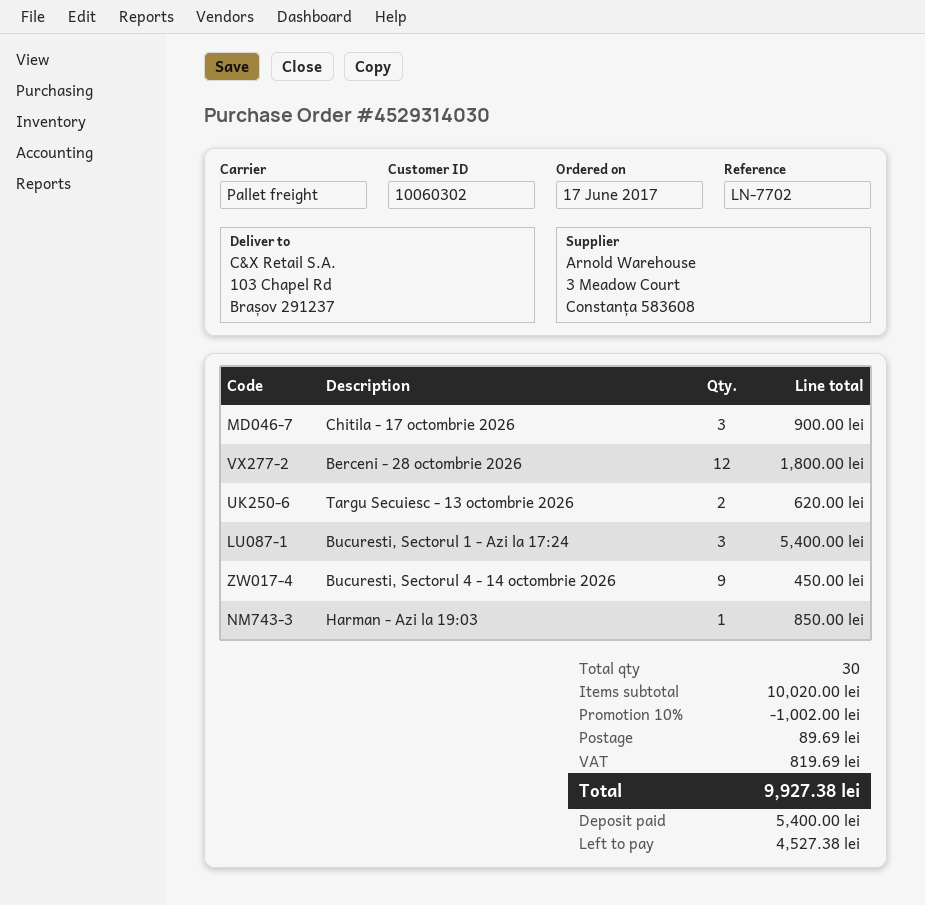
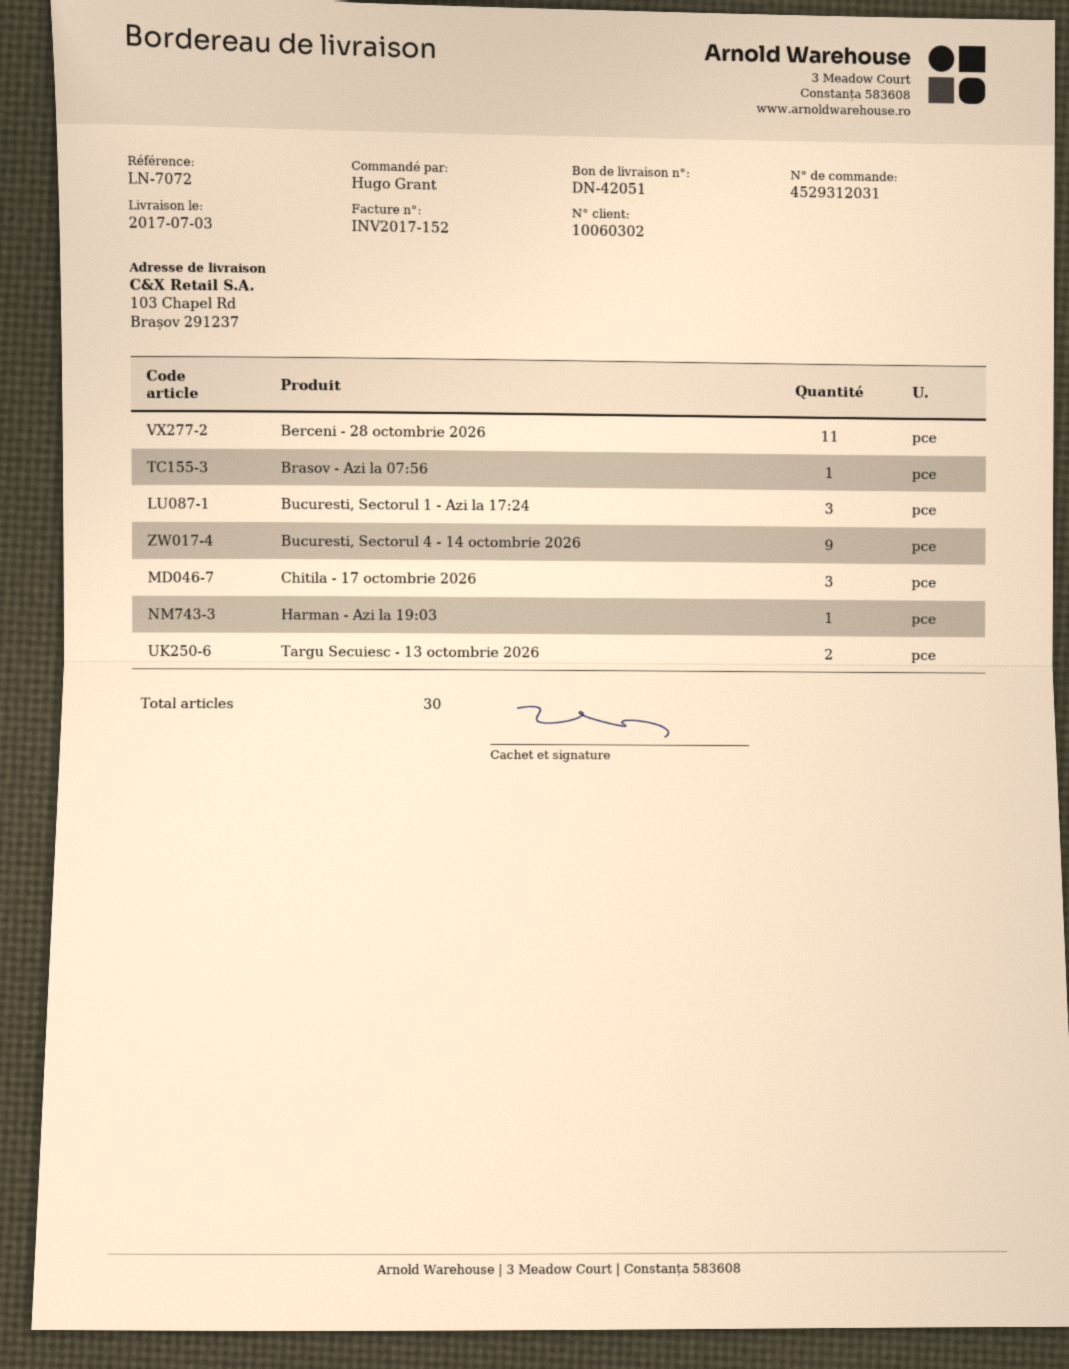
order number: 4529314030 -> 4529312031
reference: LN-7702 -> LN-7072
Berceni - 28 octombrie 2026: 12 -> 11
Brasov - Azi la 07:56: none -> 1

